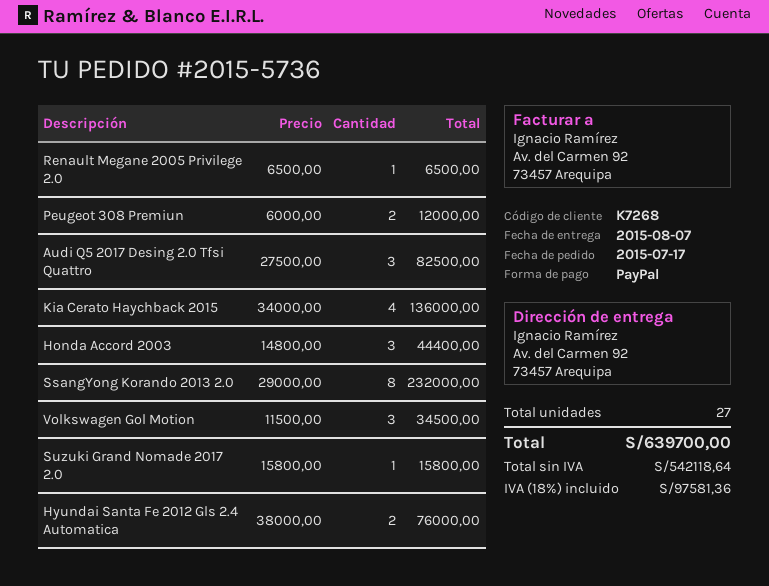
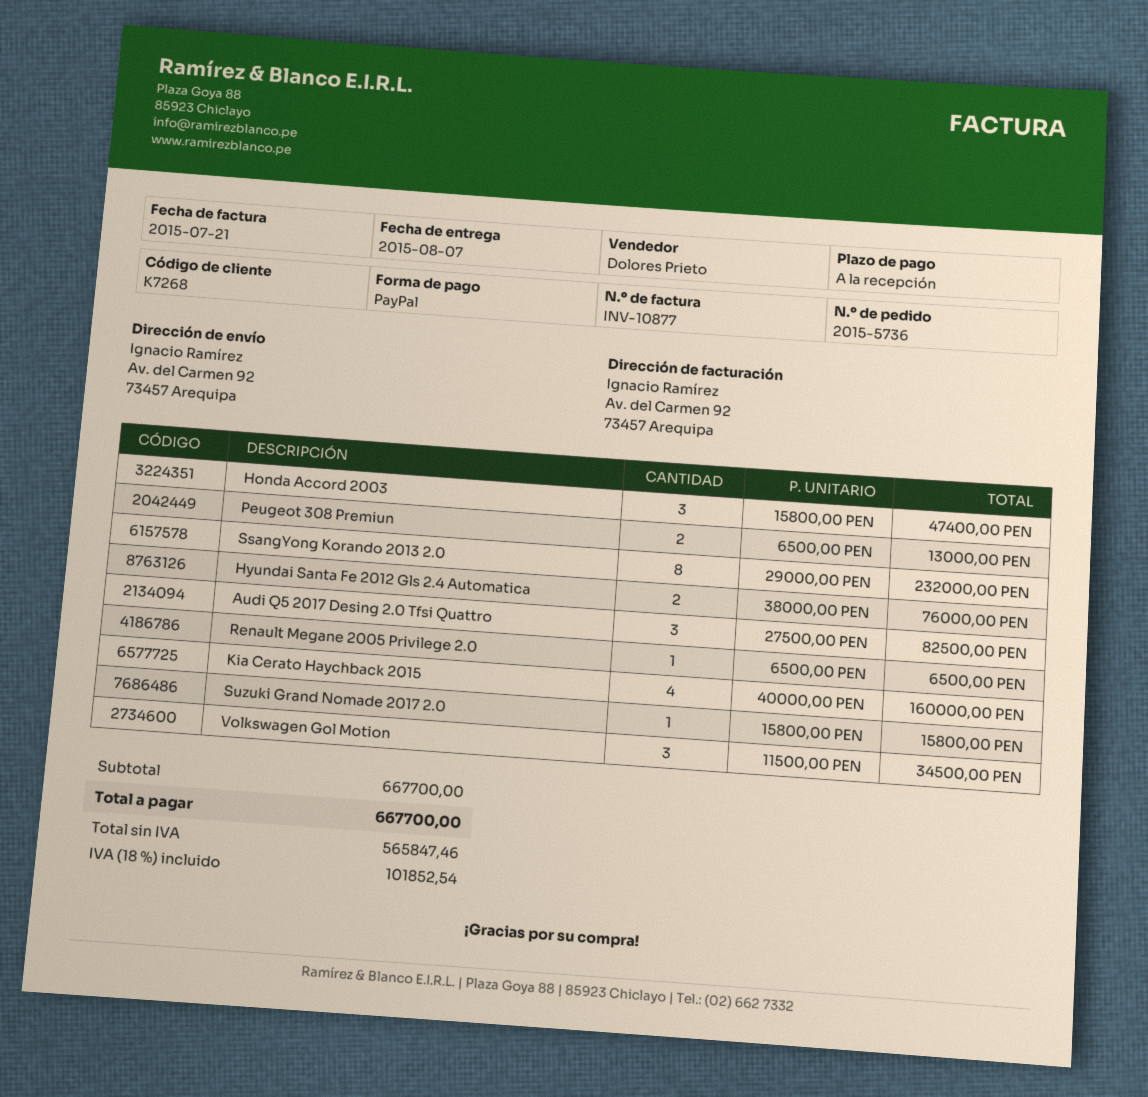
Peugeot 308 Premiun: 2 x 6000.00 = 12000.00 -> 2 x 6500.00 = 13000.00
Kia Cerato Haychback 2015: 4 x 34000.00 = 136000.00 -> 4 x 40000.00 = 160000.00
Honda Accord 2003: 3 x 14800.00 = 44400.00 -> 3 x 15800.00 = 47400.00
net: 542118.64 -> 565847.46
tax: 18% = 97581.36 -> 18% = 101852.54
total: 639700.00 -> 667700.00

